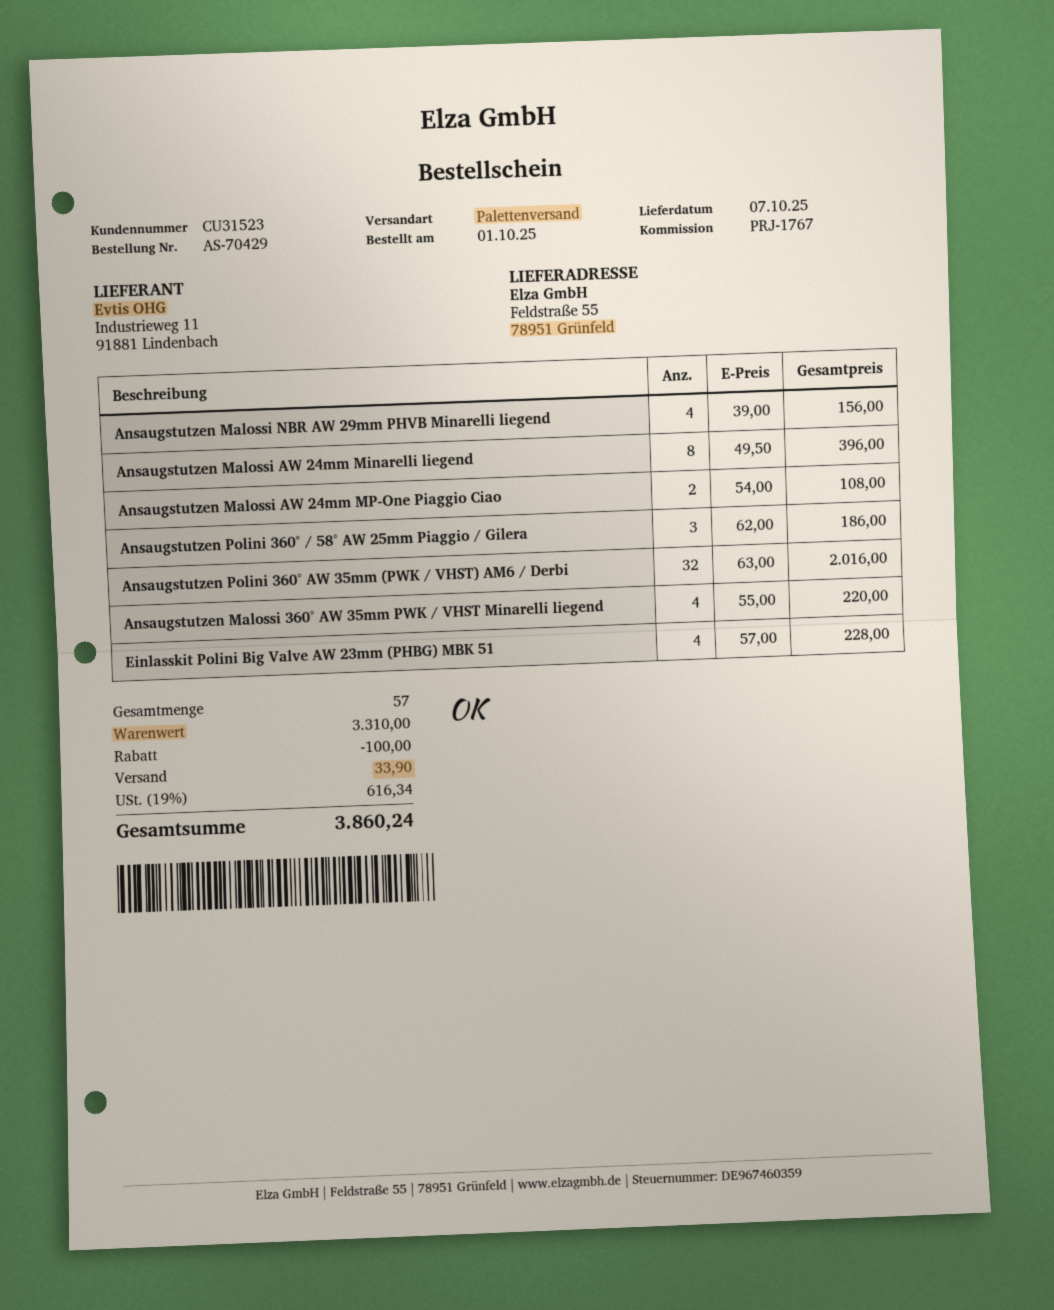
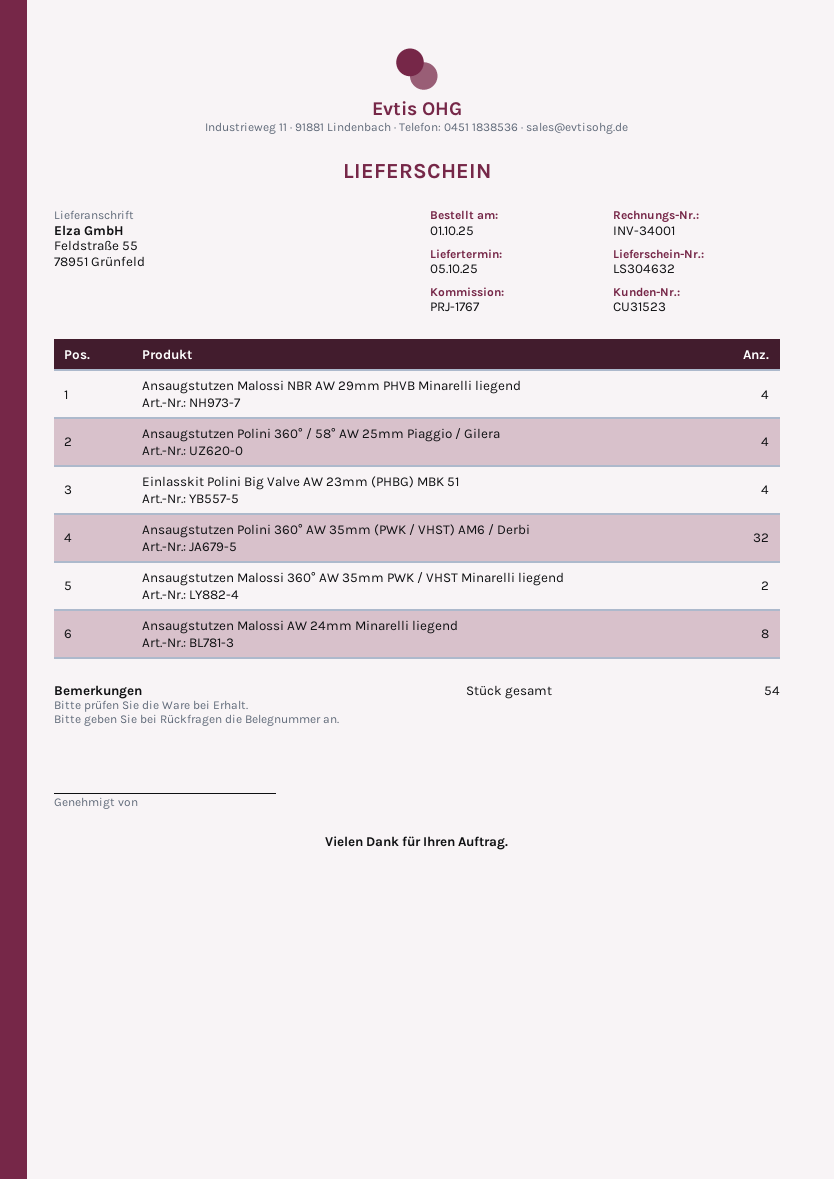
delivery date: 2025-10-07 -> 2025-10-05
Ansaugstutzen Malossi AW 24mm MP-One Piaggio Ciao: 2 -> none
Ansaugstutzen Polini 360° / 58° AW 25mm Piaggio / Gilera: 3 -> 4
Ansaugstutzen Malossi 360° AW 35mm PWK / VHST Minarelli liegend: 4 -> 2
total quantity: 57 -> 54

